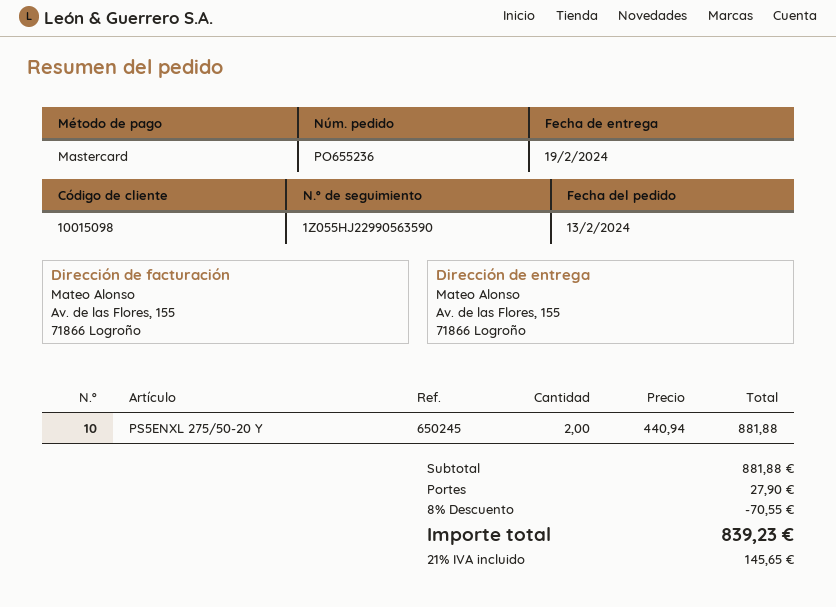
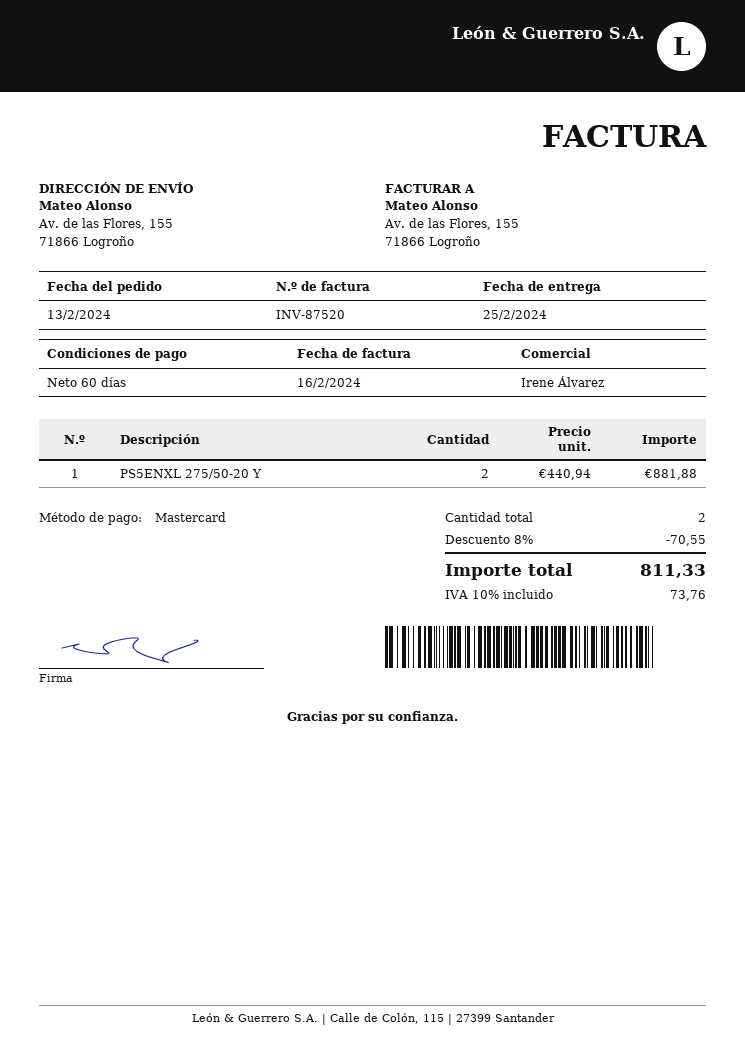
delivery date: 2024-02-19 -> 2024-02-25
shipping: 27.90 -> none
tax: 21% = 145.65 -> 10% = 73.76
total: 839.23 -> 811.33

